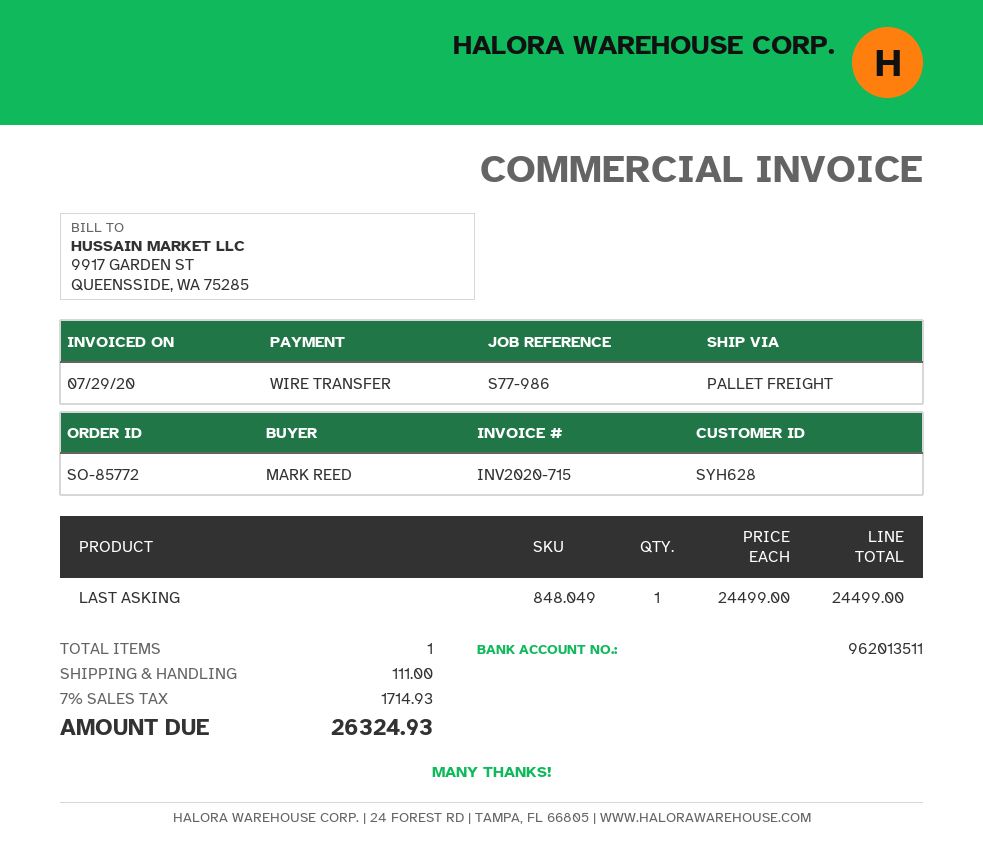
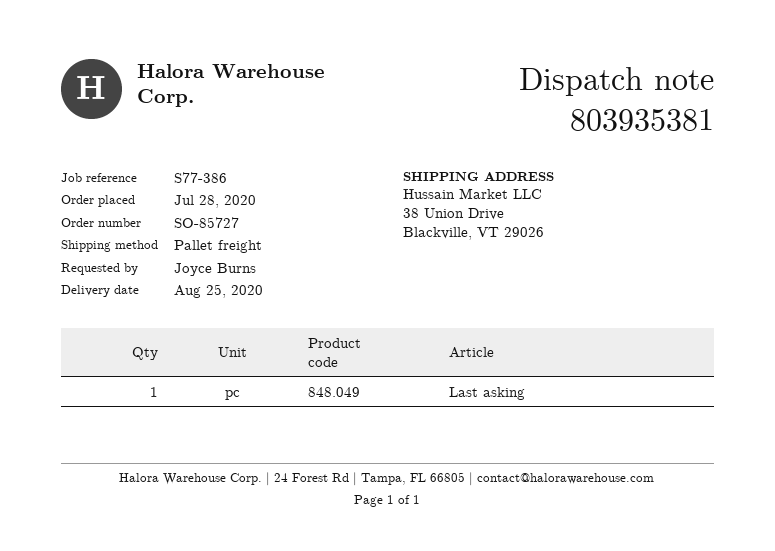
order number: SO-85772 -> SO-85727
reference: S77-986 -> S77-386
ordered by: MARK REED -> Joyce Burns

